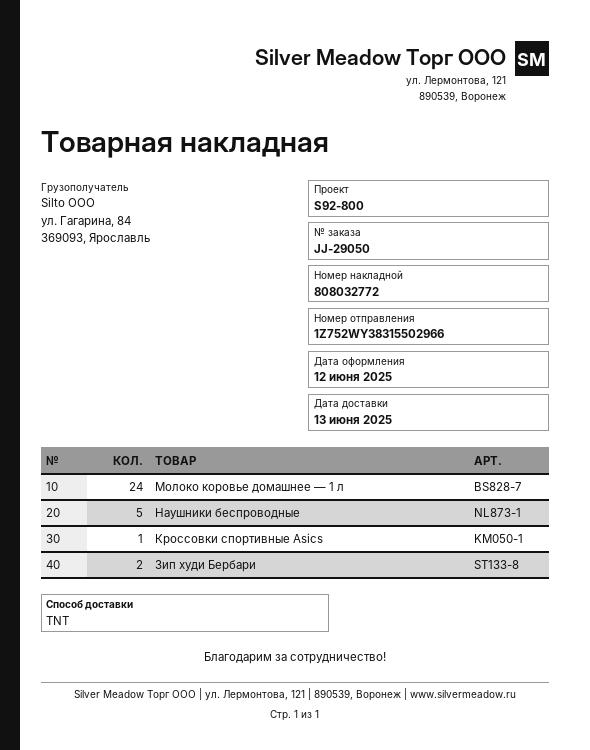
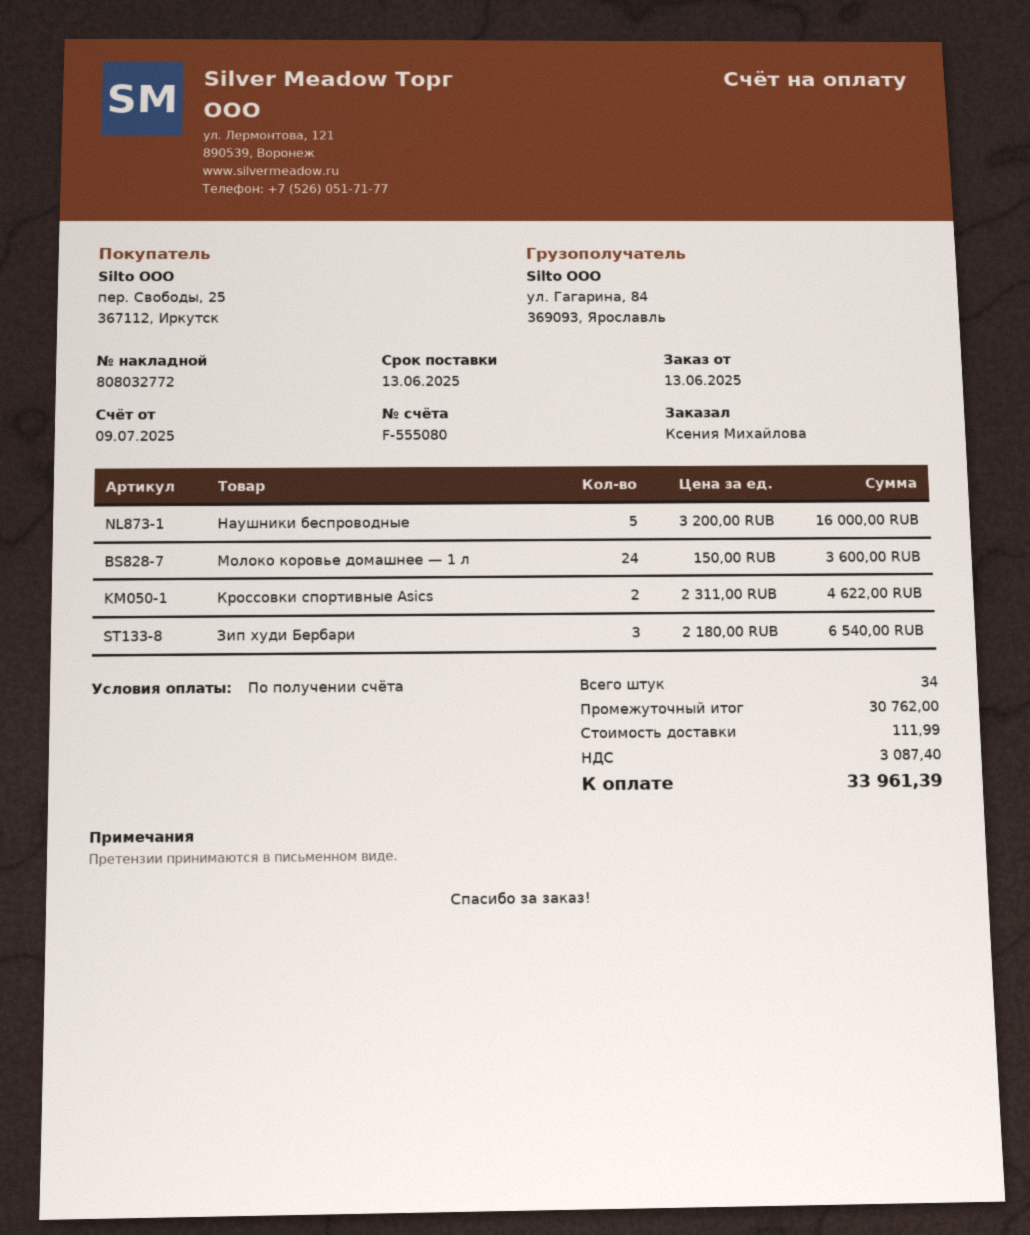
order date: 2025-06-12 -> 2025-06-13
Кроссовки спортивные Asics: 1 -> 2
Зип худи Бербари: 2 -> 3

